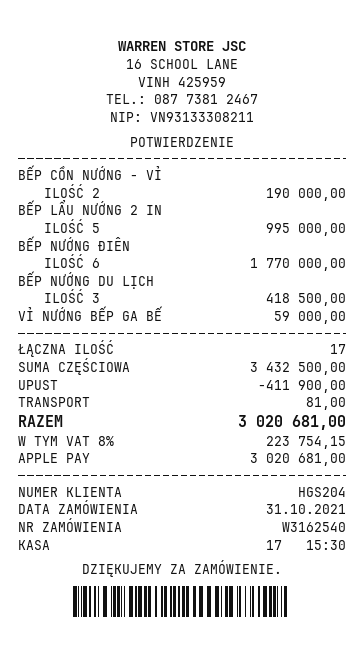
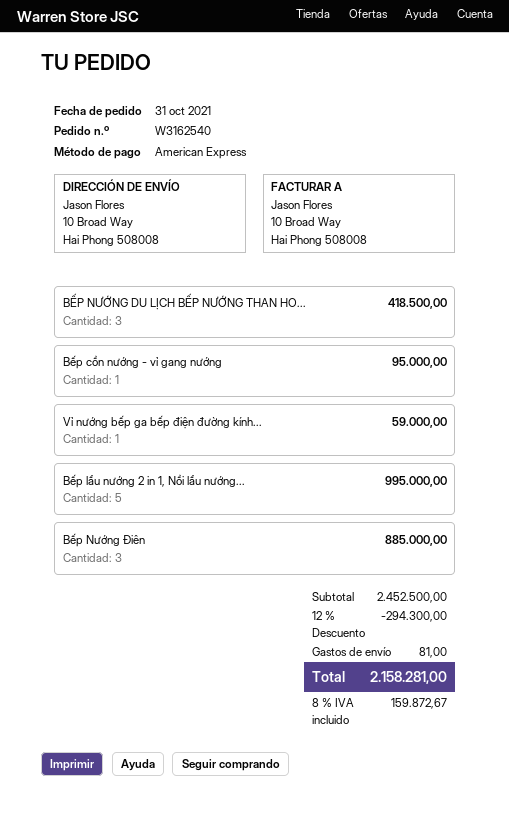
payment method: Apple Pay -> American Express
BẾP CỒN NƯỚNG - VỈ: 2 for 190000.00 -> 1 for 95000.00
BẾP NƯỚNG ĐIÊN: 6 for 1770000.00 -> 3 for 885000.00
subtotal: 3432500.00 -> 2452500.00
discount: 411900.00 -> 294300.00
tax: 8% = 223754.15 -> 8% = 159872.67
total: 3020681.00 -> 2158281.00

